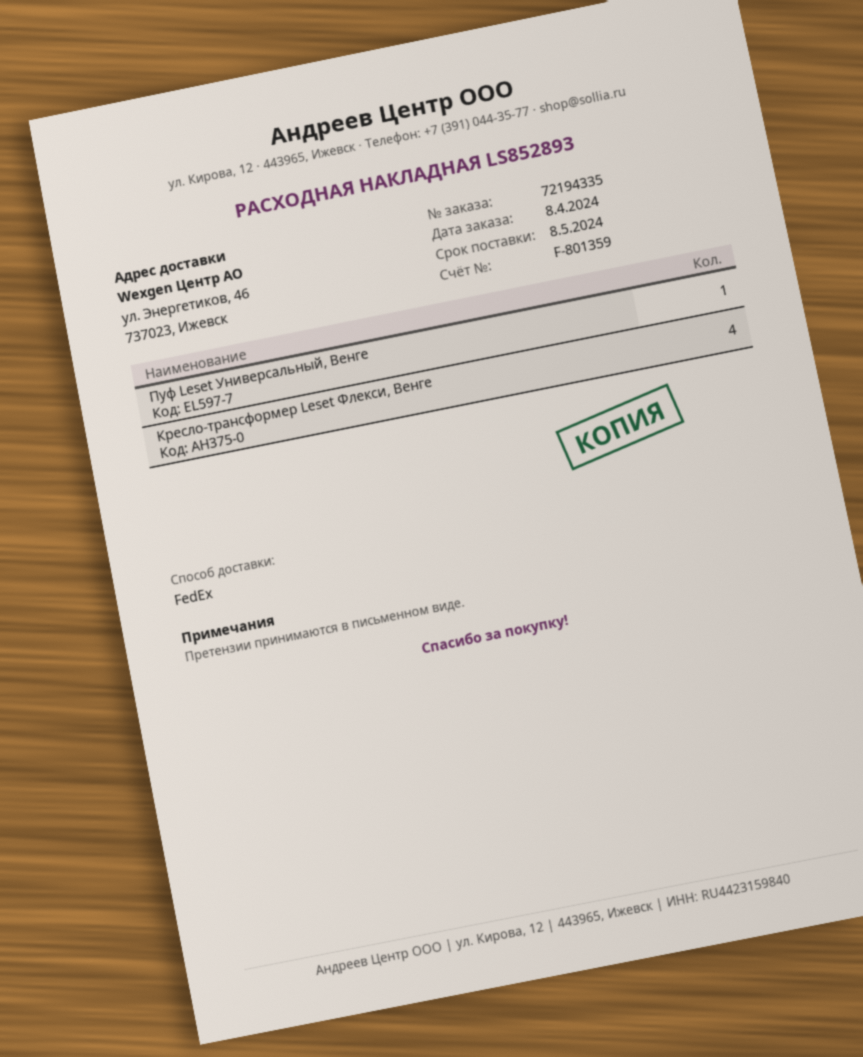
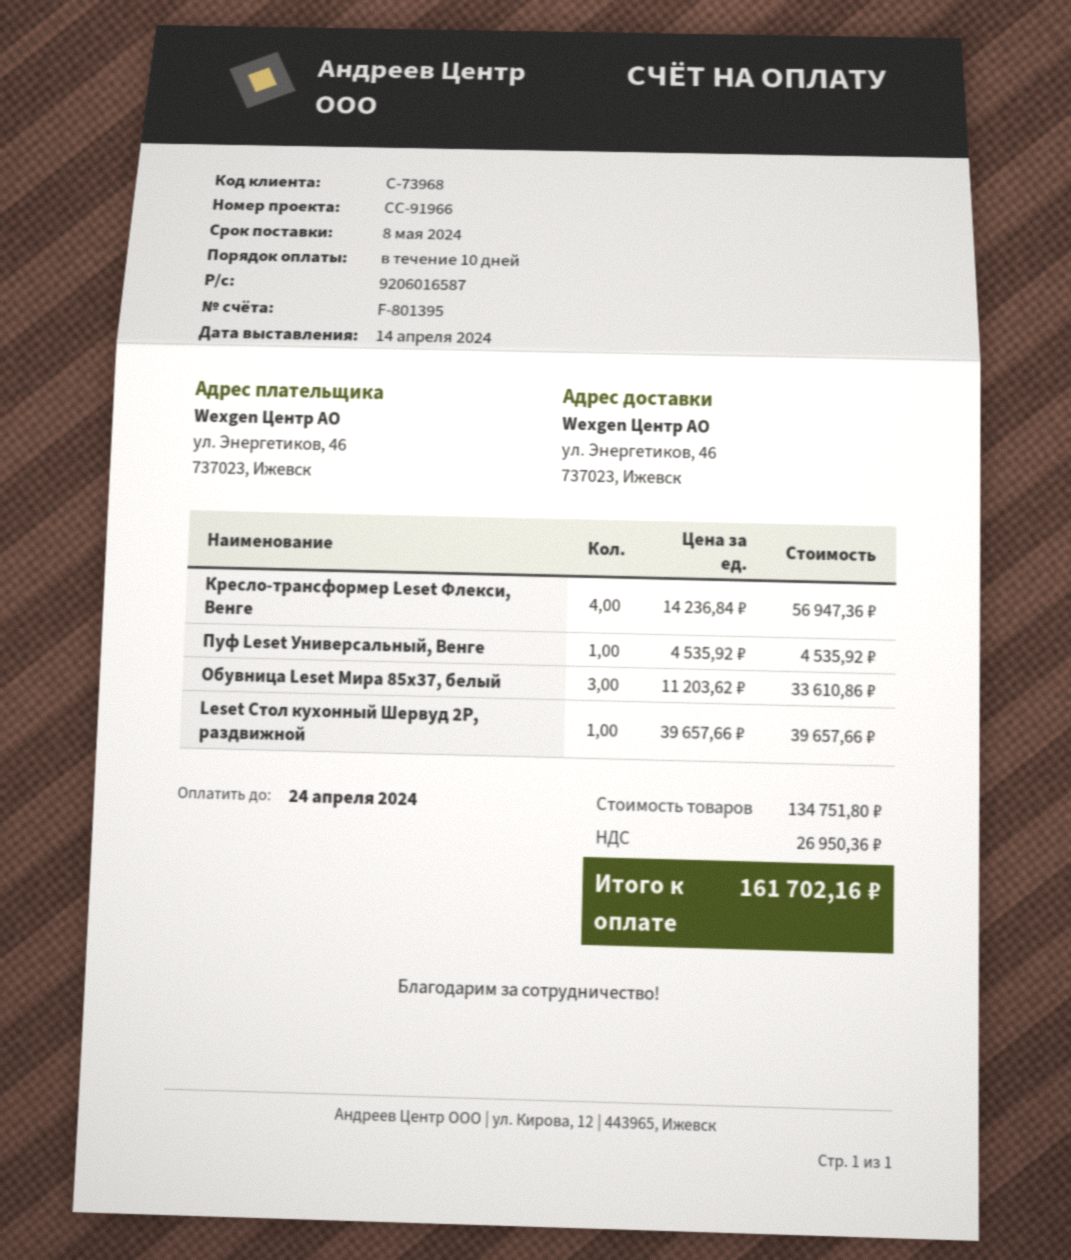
invoice number: F-801359 -> F-801395
Обувница Leset Мира 85х37, белый: none -> 3
Leset Стол кухонный Шервуд 2Р, раздвижной: none -> 1

